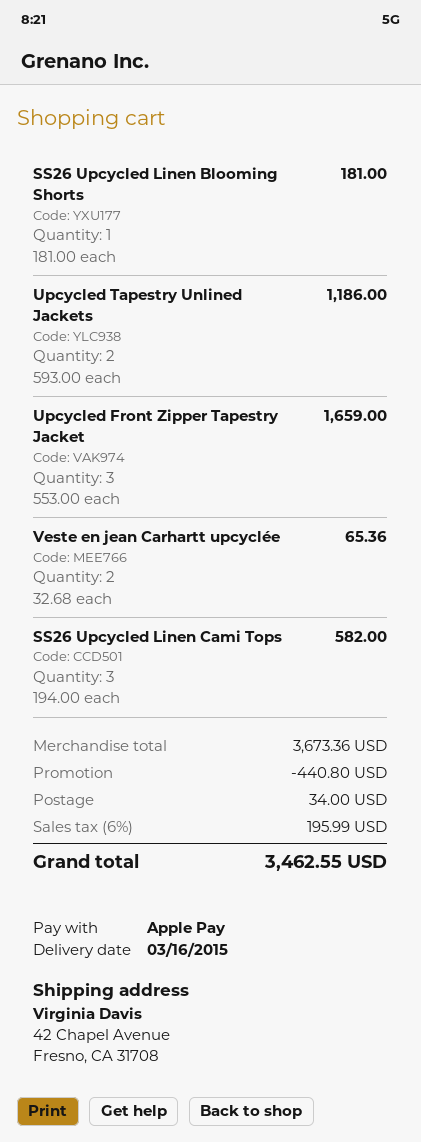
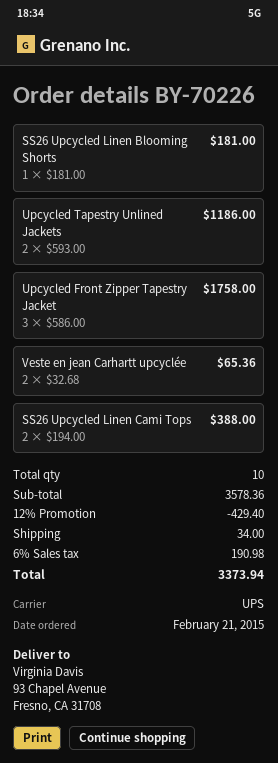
ship to: 42 Chapel Avenue, Fresno, CA 31708 -> 93 Chapel Avenue, Fresno, CA 31708
Upcycled Front Zipper Tapestry Jacket: 3 x 553.00 = 1659.00 -> 3 x 586.00 = 1758.00
SS26 Upcycled Linen Cami Tops: 3 x 194.00 = 582.00 -> 2 x 194.00 = 388.00
subtotal: 3673.36 -> 3578.36
discount: 440.80 -> 429.40
tax: 6% = 195.99 -> 6% = 190.98
total: 3462.55 -> 3373.94

